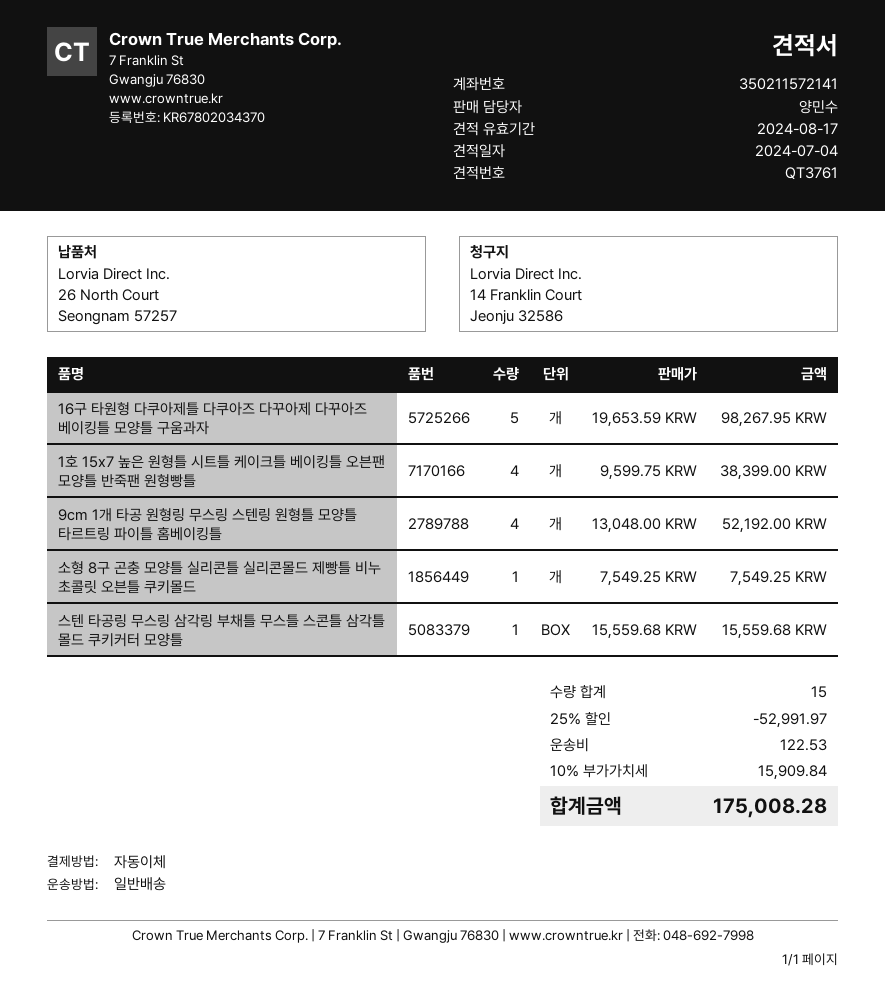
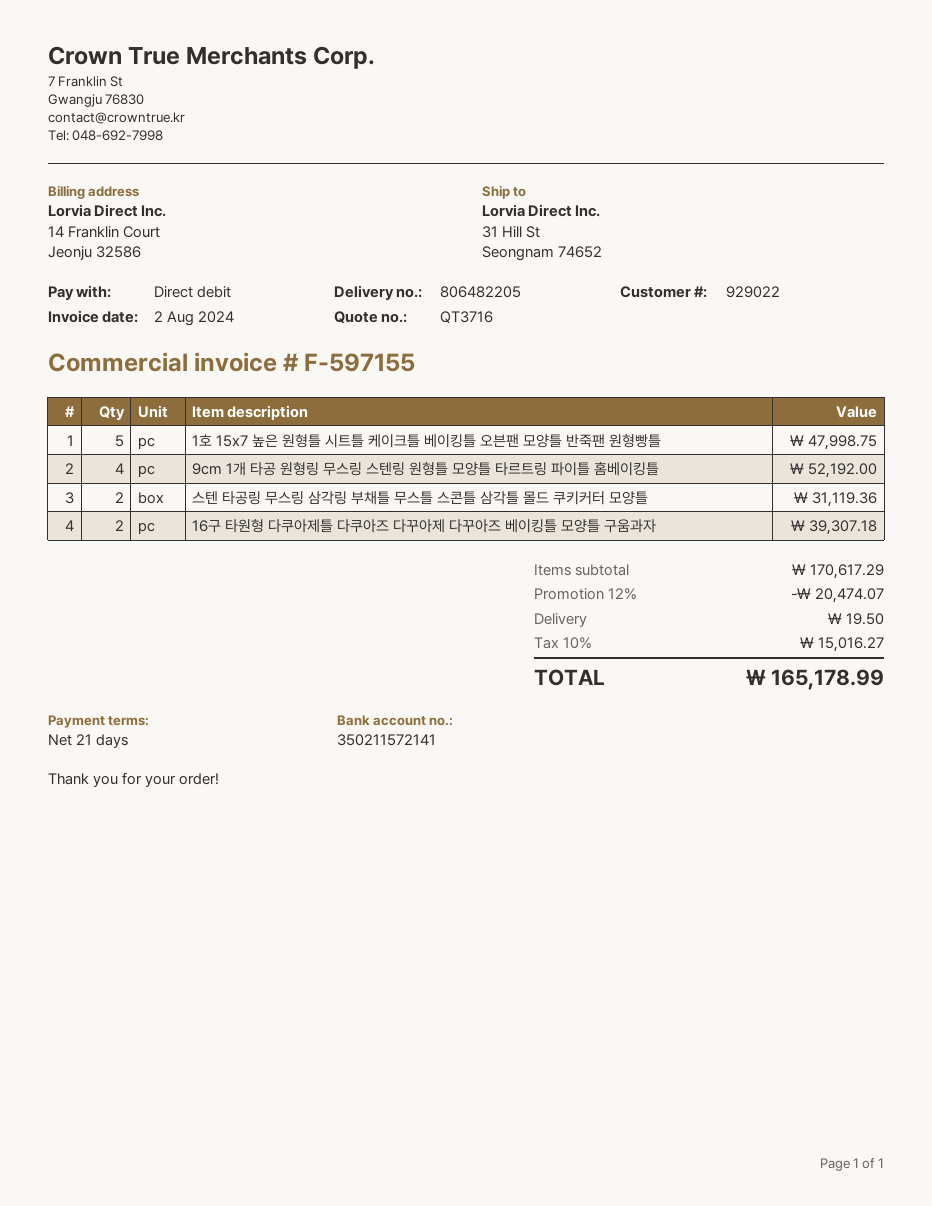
quote number: QT3761 -> QT3716
ship to: 26 North Court, Seongnam 57257 -> 31 Hill St, Seongnam 74652
16구 타원형 다쿠아제틀 다쿠아즈 다꾸아제 다꾸아즈 베이킹틀 모양틀 구움과자: 5 for 98267.95 -> 2 for 39307.18
1호 15x7 높은 원형틀 시트틀 케이크틀 베이킹틀 오븐팬 모양틀 반죽팬 원형빵틀: 4 for 38399.00 -> 5 for 47998.75
소형 8구 곤충 모양틀 실리콘틀 실리콘몰드 제빵틀 비누 초콜릿 오븐틀 쿠키몰드: 1 for 7549.25 -> none
스텐 타공링 무스링 삼각링 부채틀 무스틀 스콘틀 삼각틀 몰드 쿠키커터 모양틀: 1 for 15559.68 -> 2 for 31119.36
discount: 25% = 52991.97 -> 12% = 20474.07
shipping: 122.53 -> 19.50
tax: 10% = 15909.84 -> 10% = 15016.27
total: 175008.28 -> 165178.99

